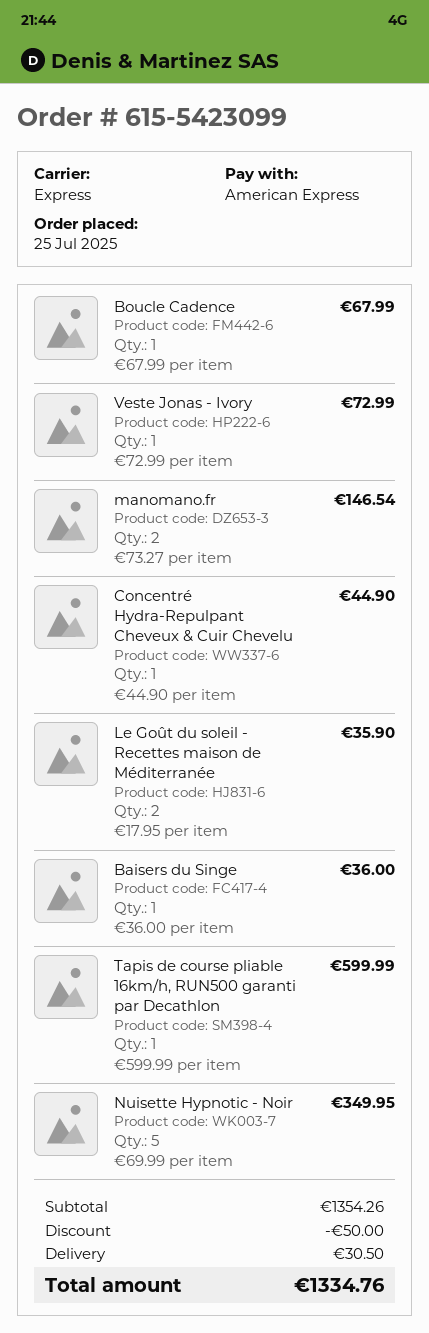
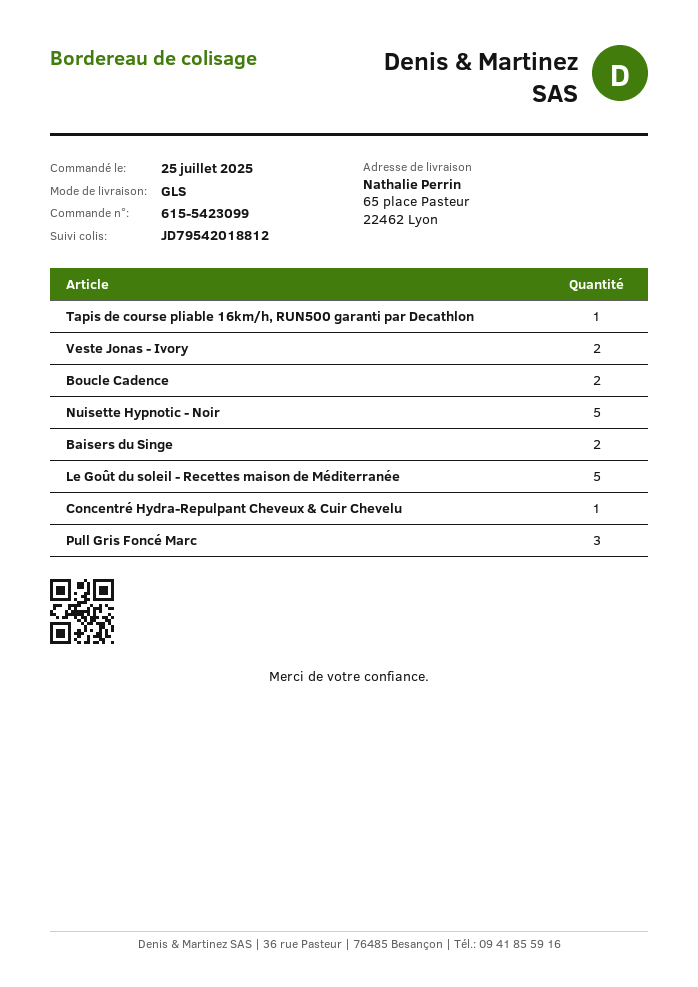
shipping method: express -> GLS
Boucle Cadence: 1 -> 2
Veste Jonas - Ivory: 1 -> 2
manomano.fr: 2 -> none
Le Goût du soleil - Recettes maison de Méditerranée: 2 -> 5
Baisers du Singe: 1 -> 2
Pull Gris Foncé Marc: none -> 3

